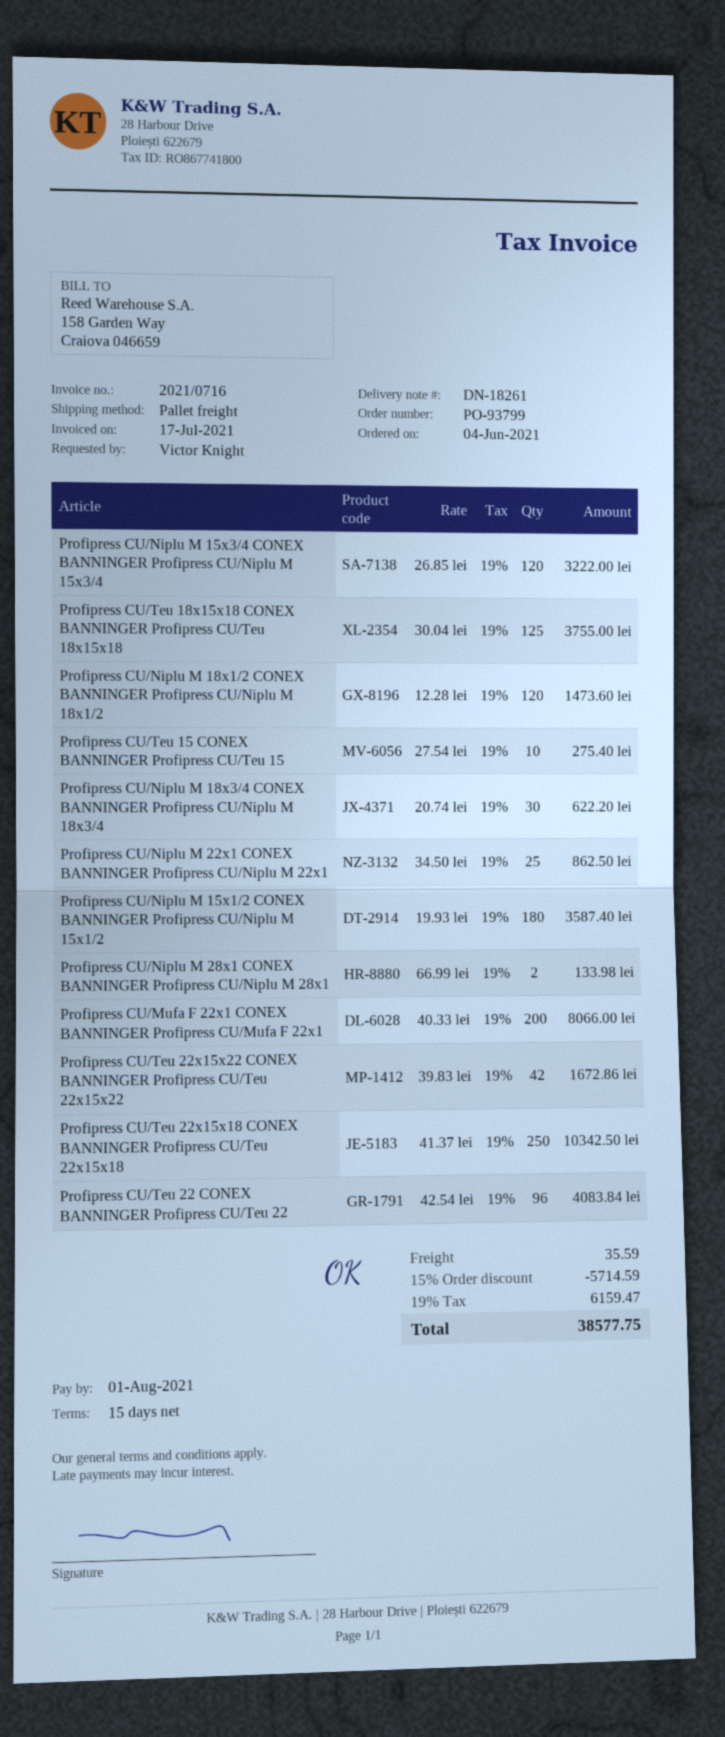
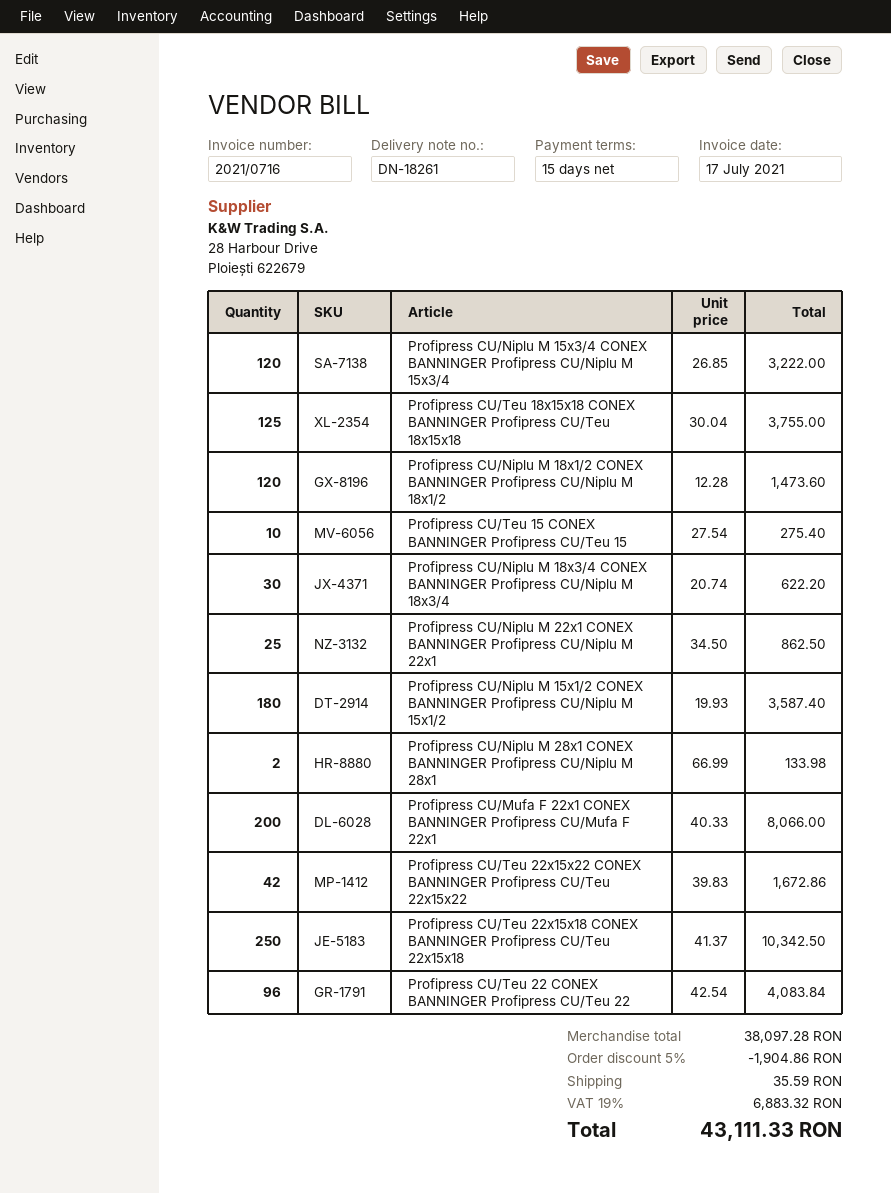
discount: 15% = 5714.59 -> 5% = 1904.86
tax: 19% = 6159.47 -> 19% = 6883.32
total: 38577.75 -> 43111.33

